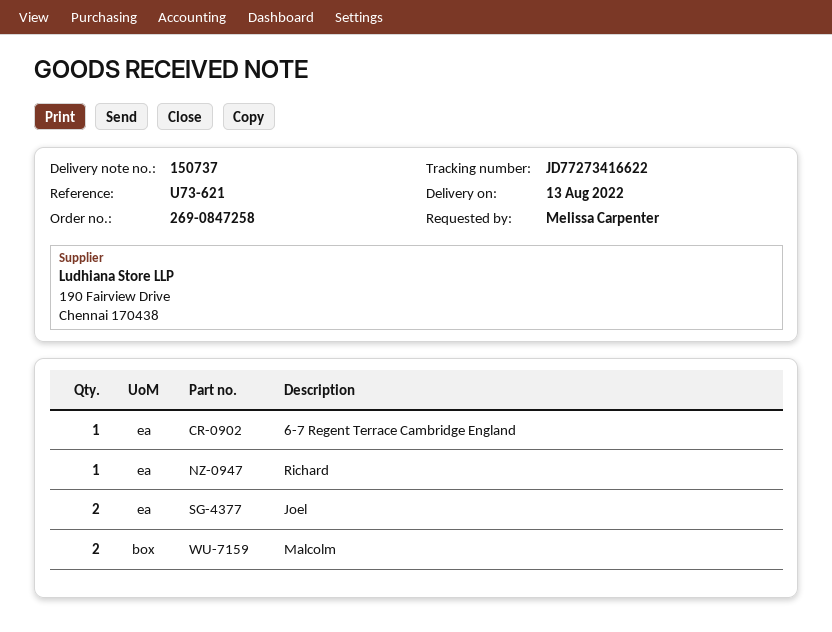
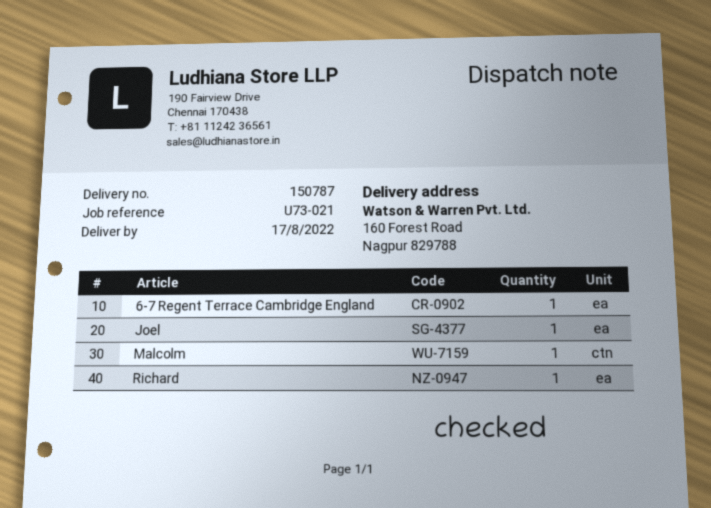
delivery note number: 150737 -> 150787
delivery date: 2022-08-13 -> 2022-08-17
reference: U73-621 -> U73-021
Joel: 2 -> 1
Malcolm: 2 -> 1

